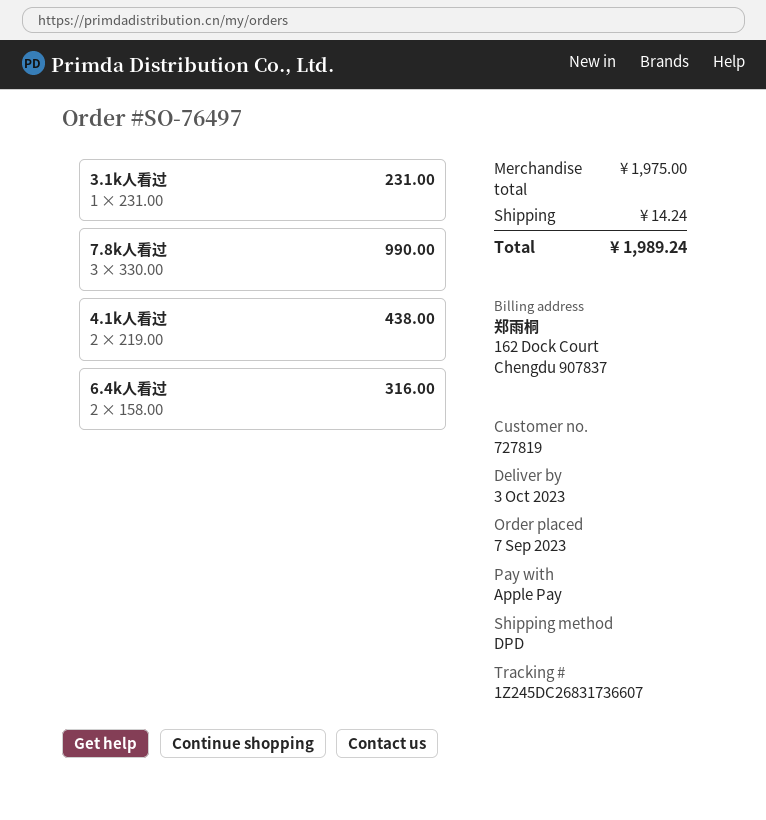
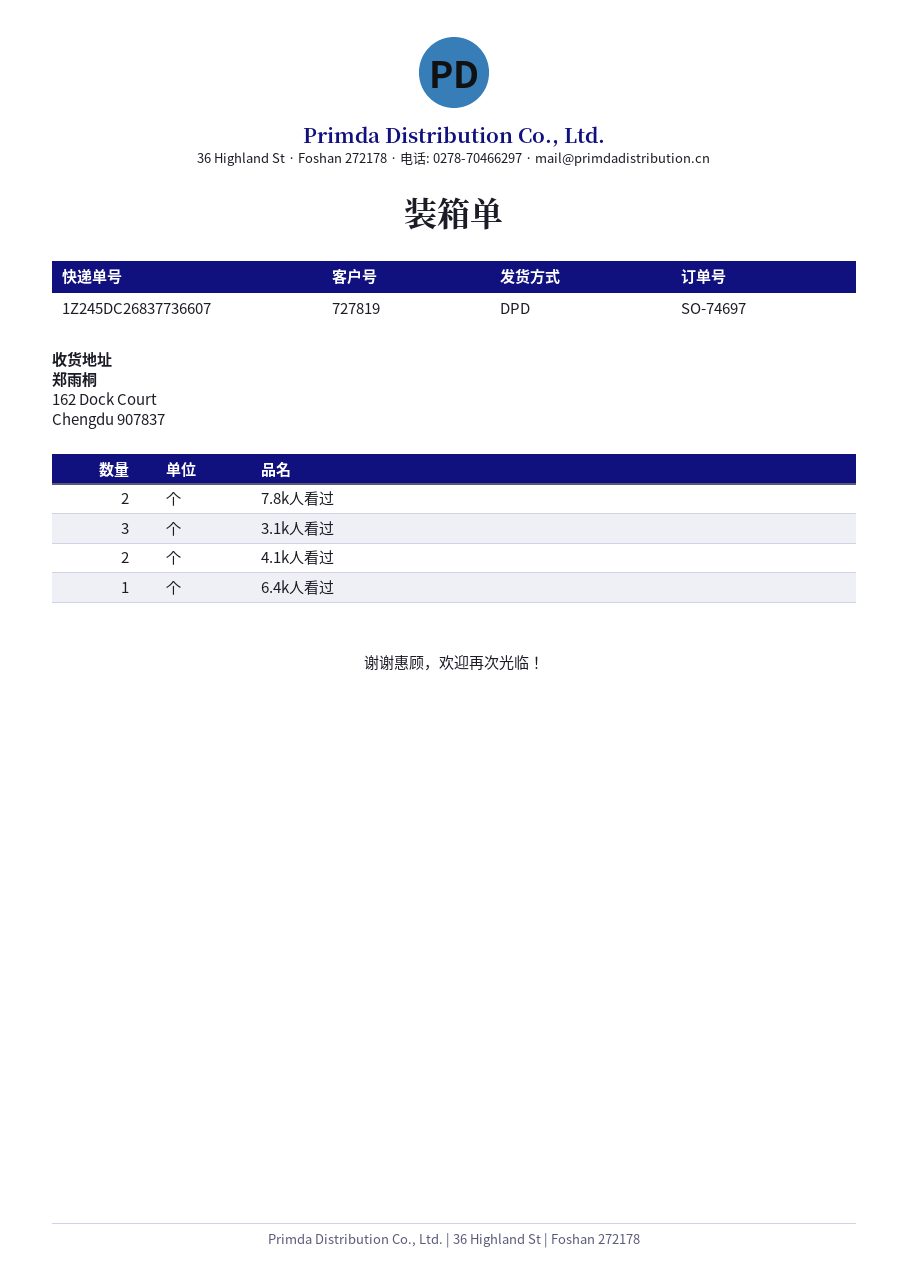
order number: SO-76497 -> SO-74697
tracking number: 1Z245DC26831736607 -> 1Z245DC26837736607
3.1k人看过: 1 -> 3
7.8k人看过: 3 -> 2
6.4k人看过: 2 -> 1

